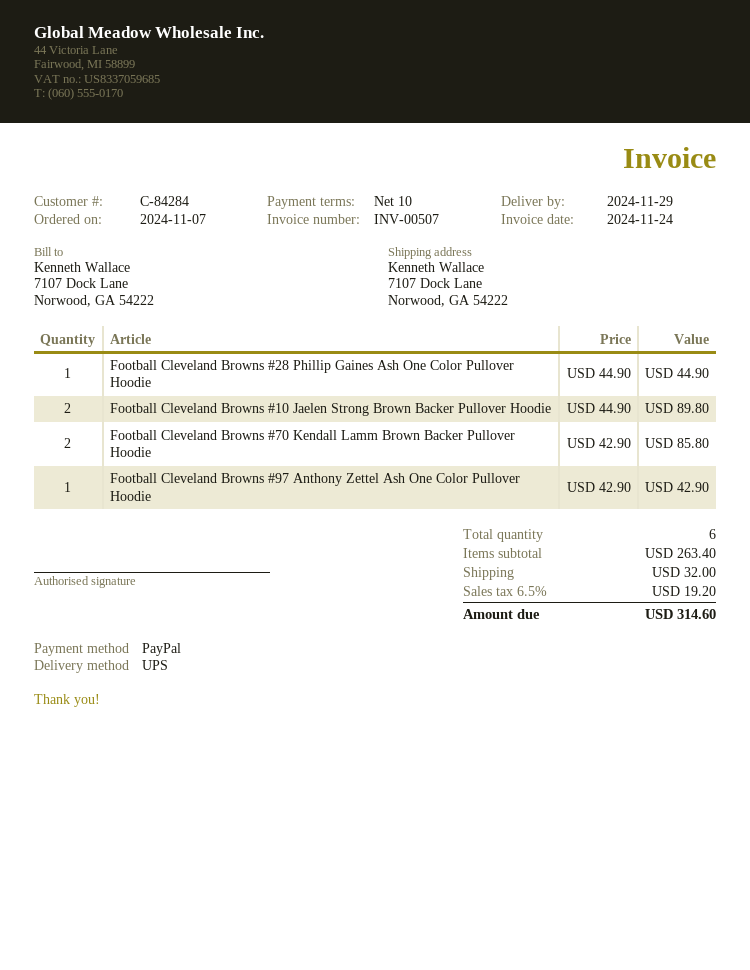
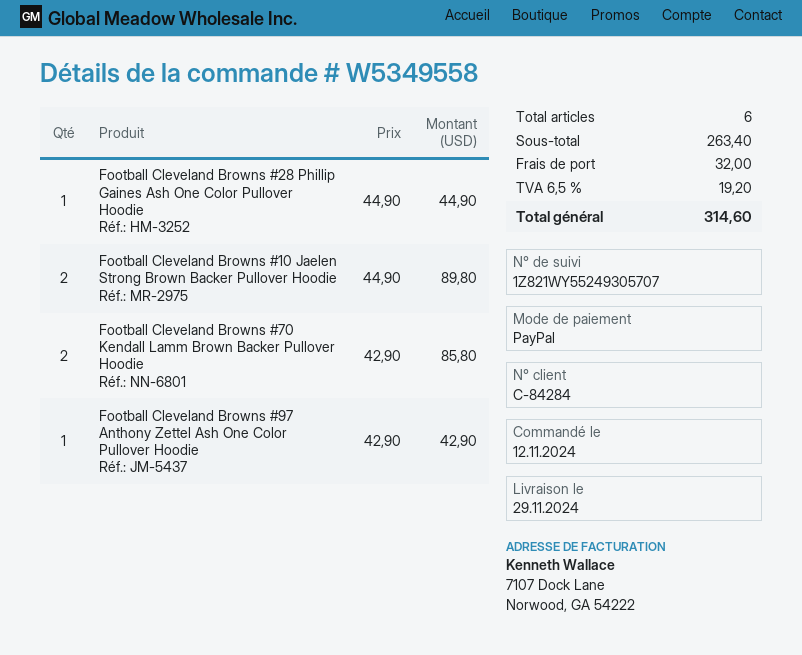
order date: 2024-11-07 -> 2024-11-12

